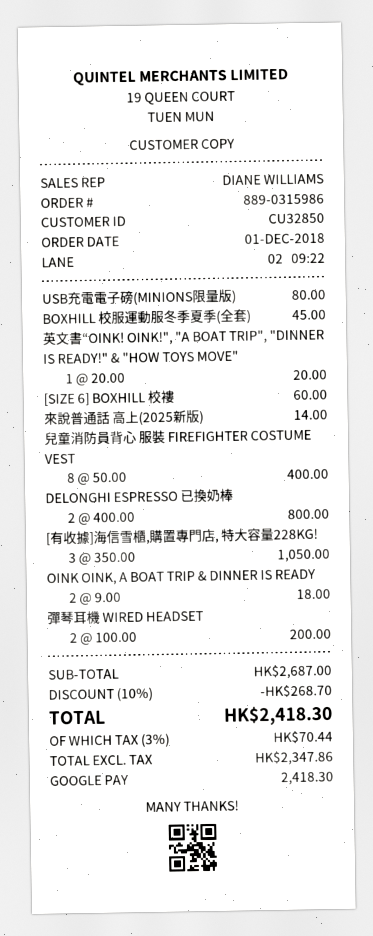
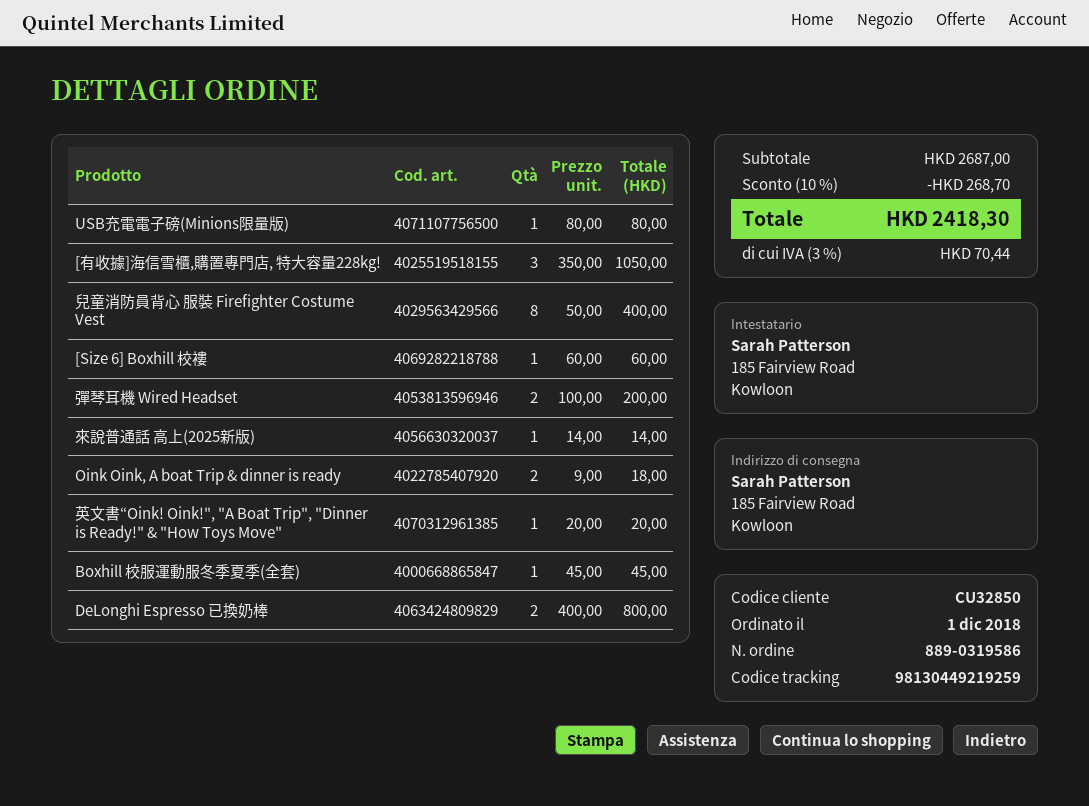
order number: 889-0315986 -> 889-0319586

